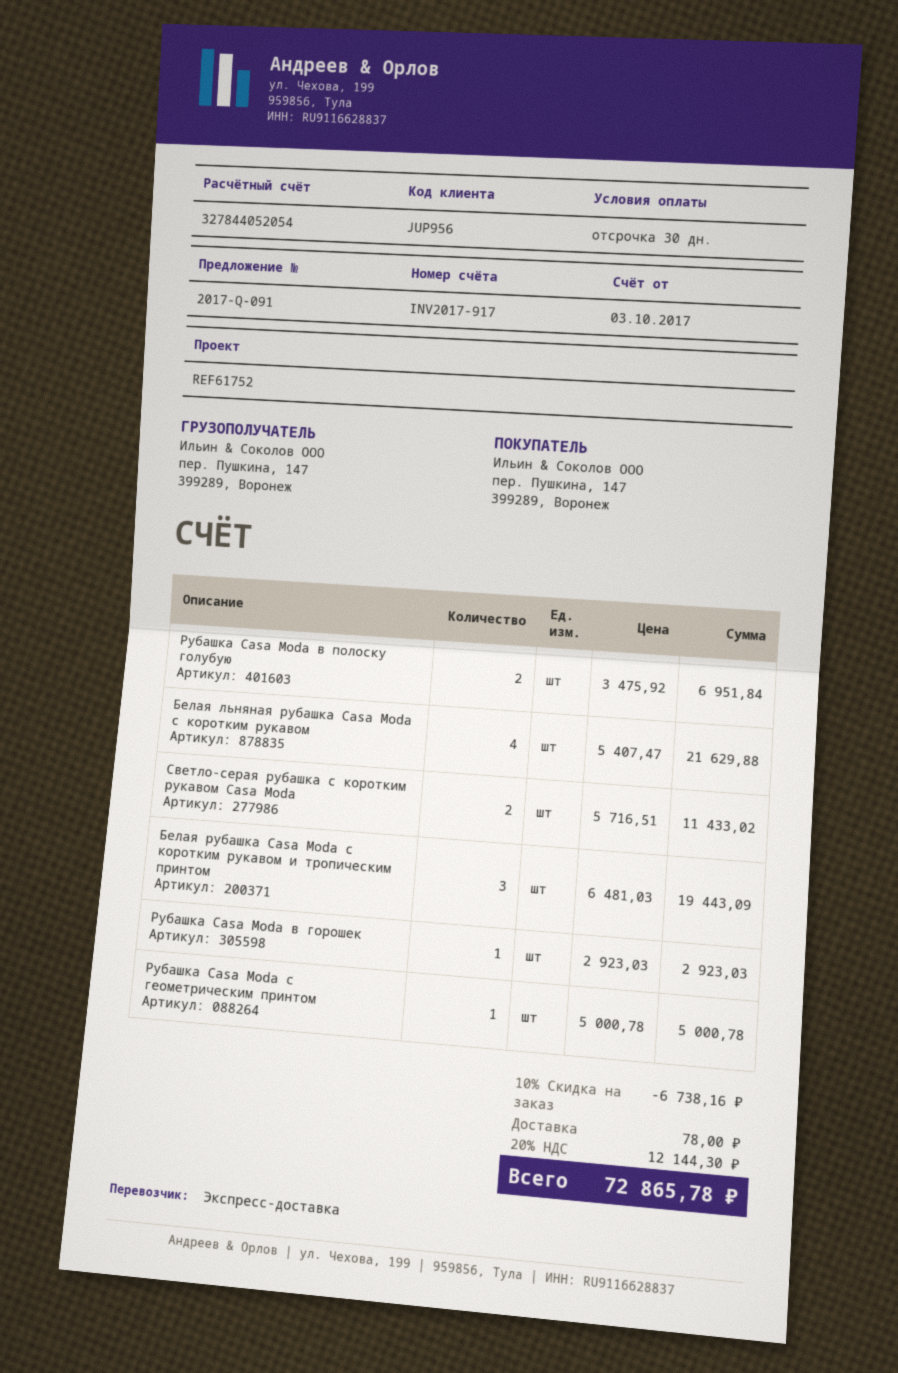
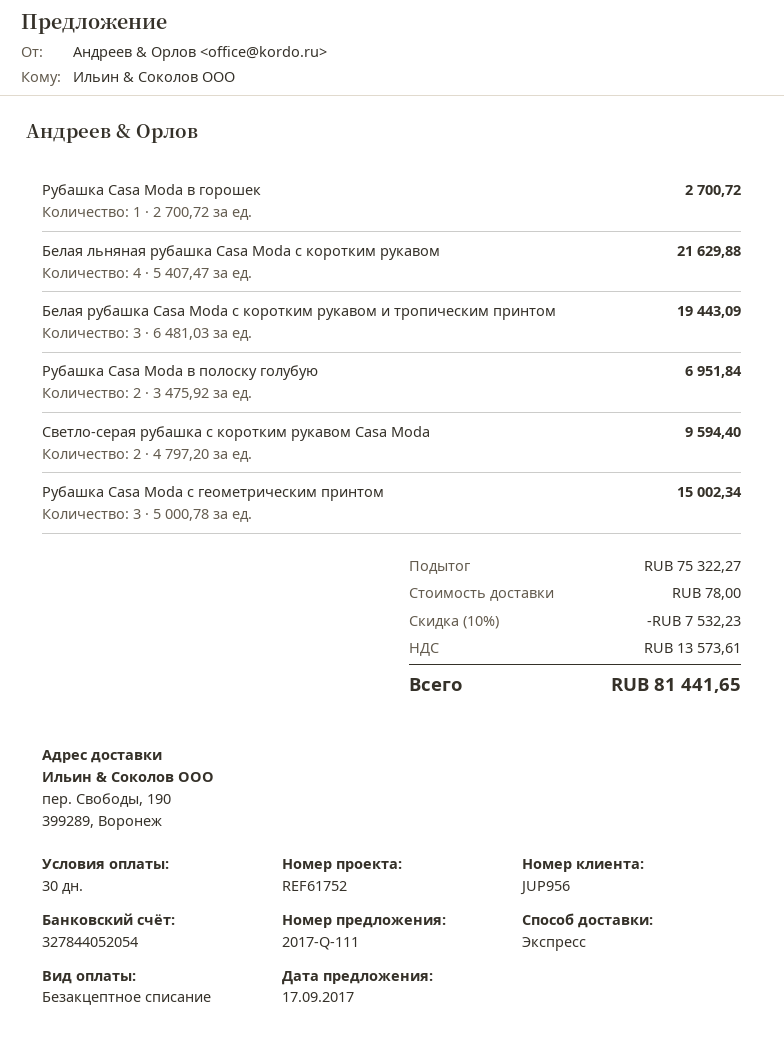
quote number: 2017-Q-091 -> 2017-Q-111
ship to: пер. Пушкина, 147, 399289, Воронеж -> пер. Свободы, 190, 399289, Воронеж
Светло-серая рубашка с коротким рукавом Casa Moda: 2 x 5716.51 = 11433.02 -> 2 x 4797.20 = 9594.40
Рубашка Casa Moda в горошек: 1 x 2923.03 = 2923.03 -> 1 x 2700.72 = 2700.72
Рубашка Casa Moda с геометрическим принтом: 1 x 5000.78 = 5000.78 -> 3 x 5000.78 = 15002.34
discount: 10% = 6738.16 -> 10% = 7532.23
tax: 12144.30 -> 13573.61
total: 72865.78 -> 81441.65

